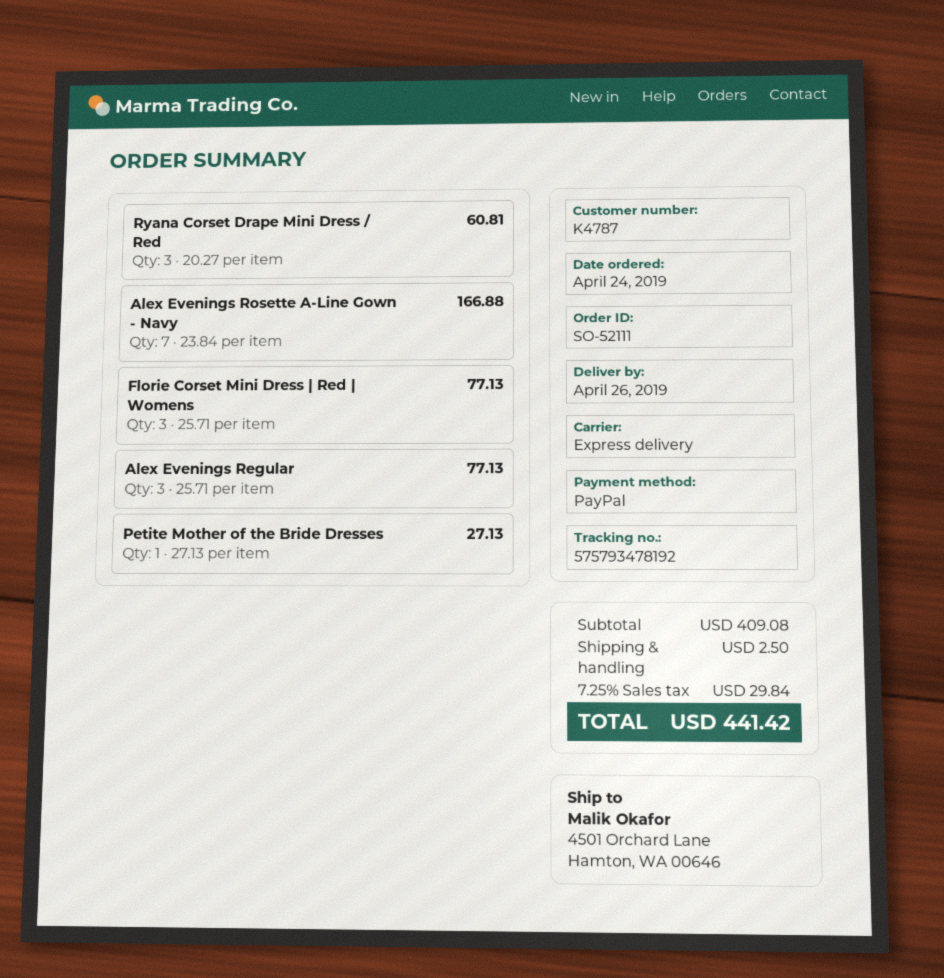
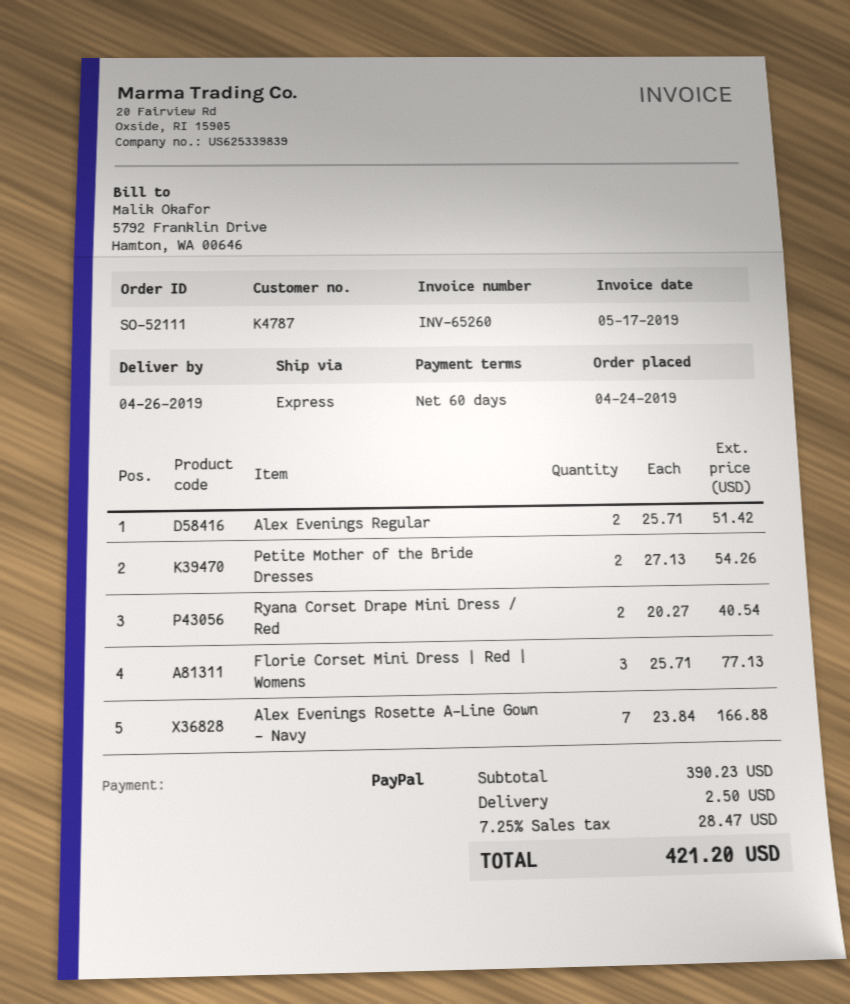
Ryana Corset Drape Mini Dress / Red: 3 x 20.27 = 60.81 -> 2 x 20.27 = 40.54
Alex Evenings Regular: 3 x 25.71 = 77.13 -> 2 x 25.71 = 51.42
Petite Mother of the Bride Dresses: 1 x 27.13 = 27.13 -> 2 x 27.13 = 54.26
subtotal: 409.08 -> 390.23
tax: 7.25% = 29.84 -> 7.25% = 28.47
total: 441.42 -> 421.20

